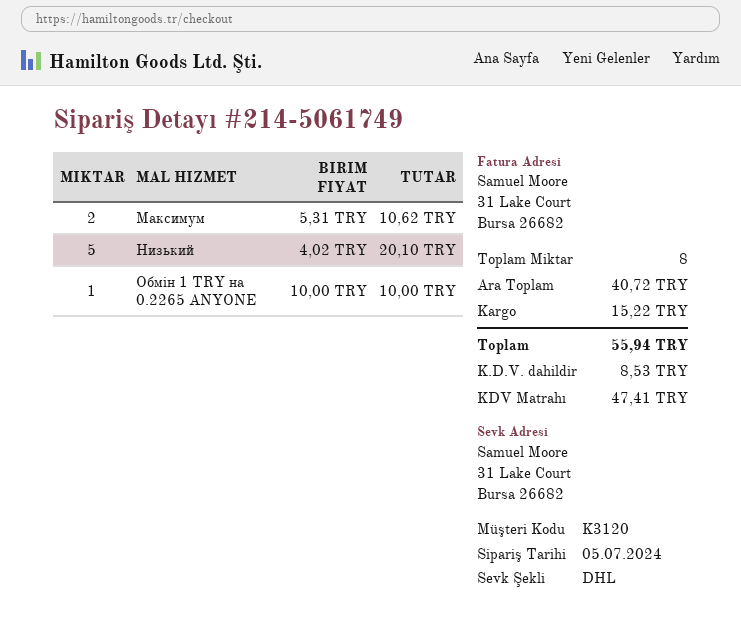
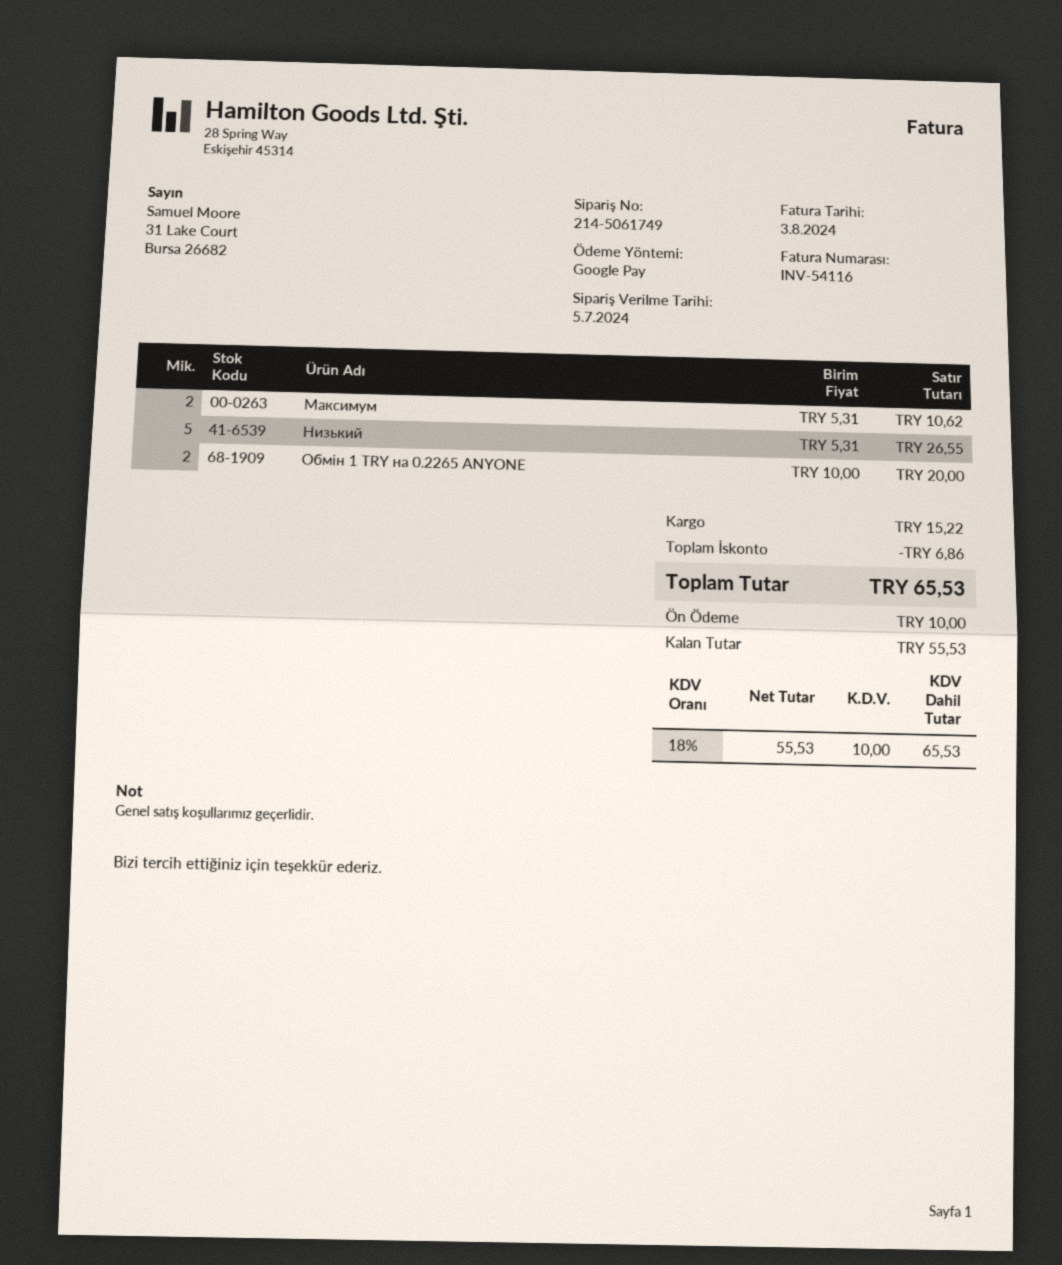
Низький: 5 x 4.02 = 20.10 -> 5 x 5.31 = 26.55
Обмін 1 TRY на 0.2265 ANYONE: 1 x 10.00 = 10.00 -> 2 x 10.00 = 20.00
discount: none -> 6.86
net: 47.41 -> 55.53
tax: 8.53 -> 10.00
total: 55.94 -> 65.53

